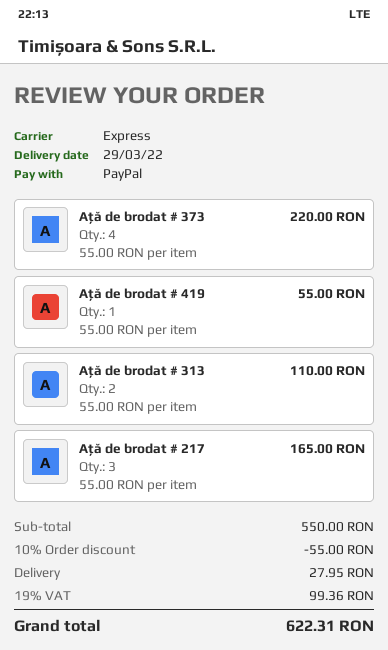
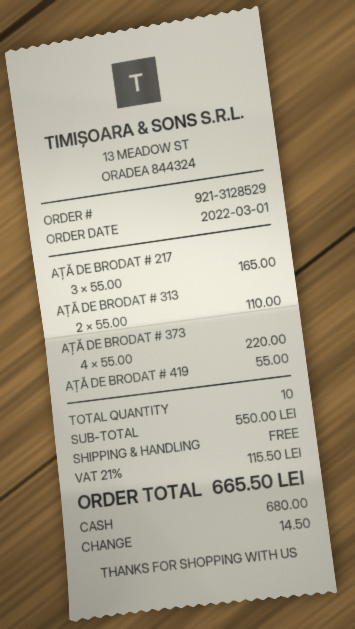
payment method: PayPal -> cash
discount: 10% = 55.00 -> none
shipping: 27.95 -> 0.00
tax: 19% = 99.36 -> 21% = 115.50
total: 622.31 -> 665.50

